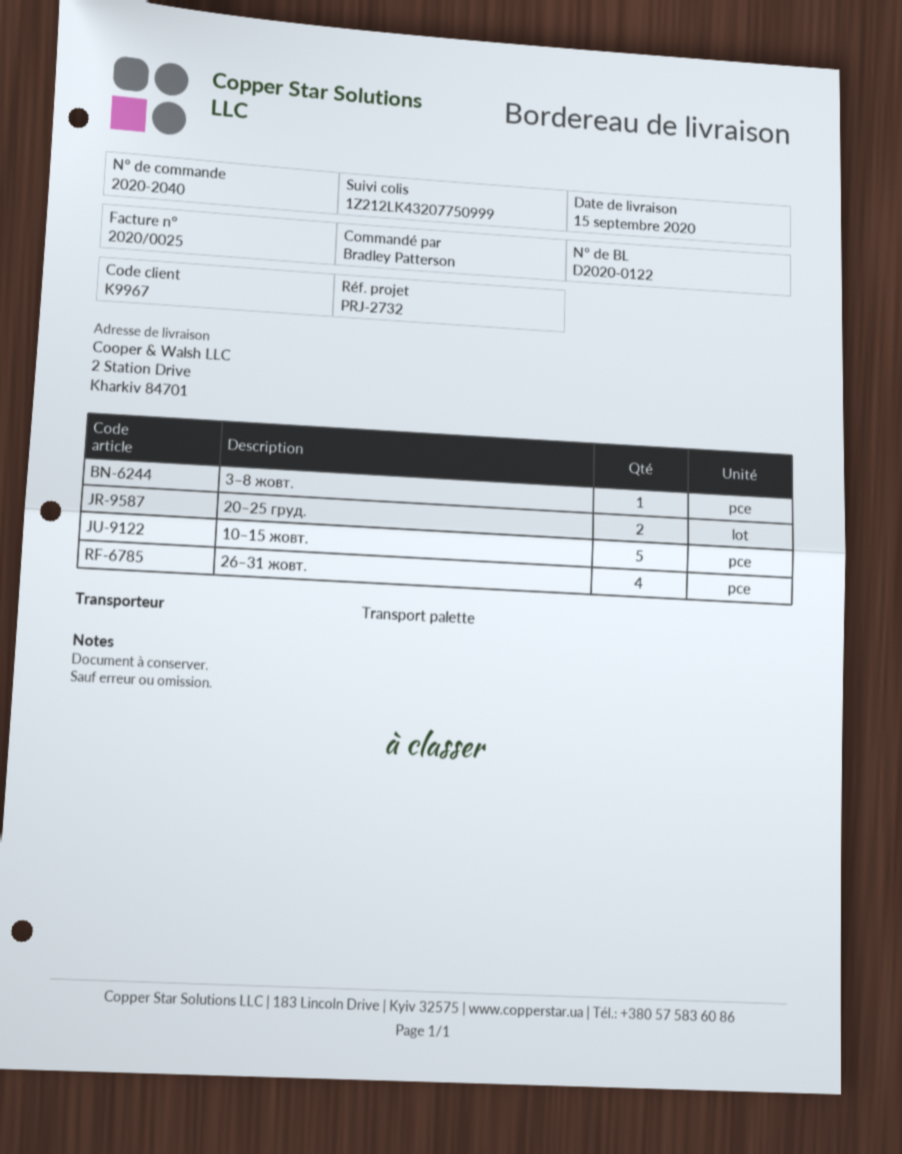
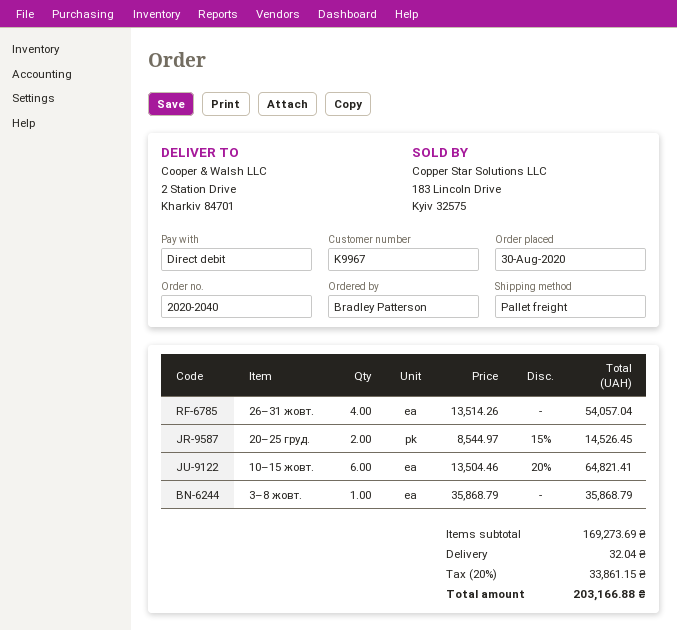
10–15 жовт.: 5 -> 6

